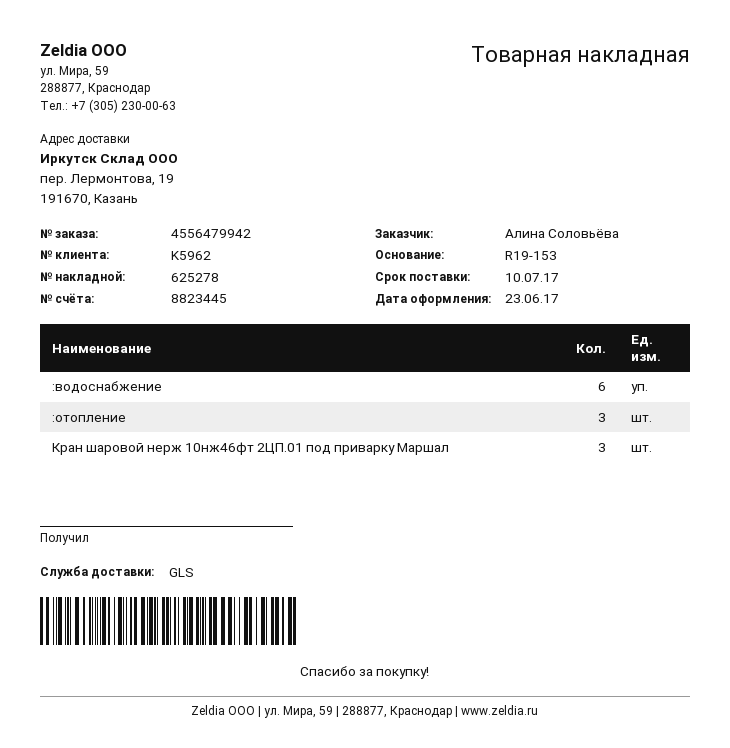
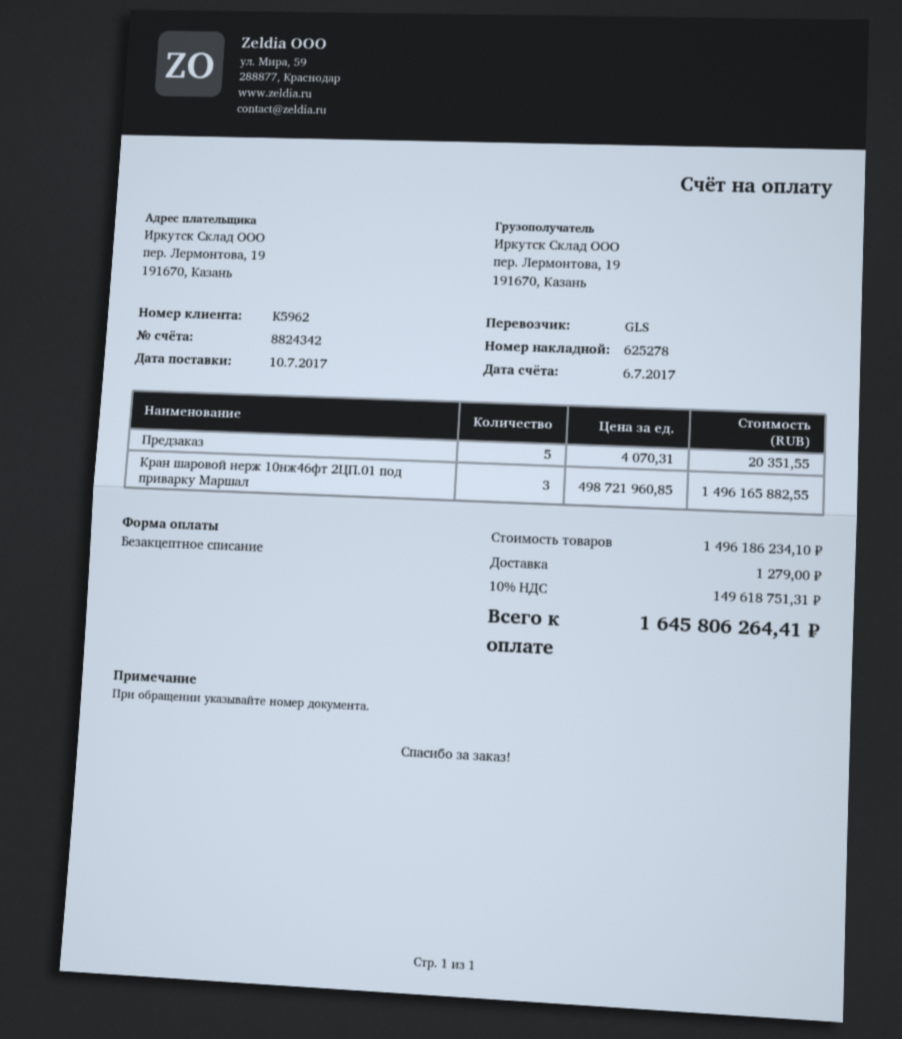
invoice number: 8823445 -> 8824342
:водоснабжение: 6 -> none
:отопление: 3 -> none
Предзаказ: none -> 5

